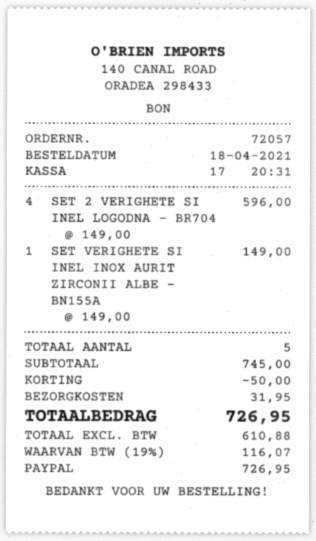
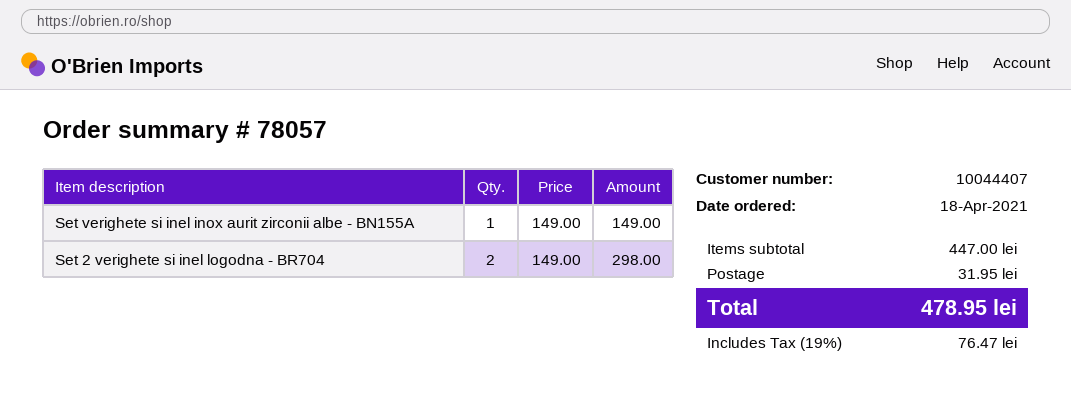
order number: 72057 -> 78057
SET 2 VERIGHETE SI INEL LOGODNA - BR704: 4 x 149.00 = 596.00 -> 2 x 149.00 = 298.00
subtotal: 745.00 -> 447.00
discount: 50.00 -> none
tax: 19% = 116.07 -> 19% = 76.47
total: 726.95 -> 478.95

